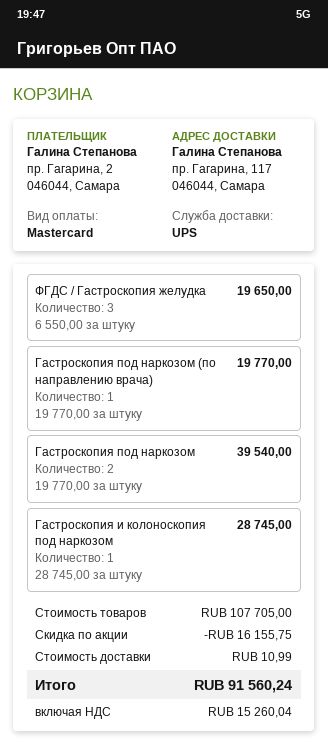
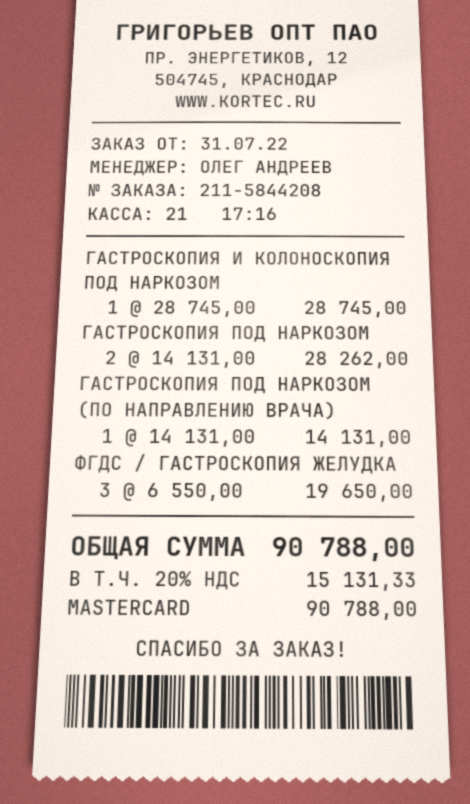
Гастроскопия под наркозом (по направлению врача): 1 x 19770.00 = 19770.00 -> 1 x 14131.00 = 14131.00
Гастроскопия под наркозом: 2 x 19770.00 = 39540.00 -> 2 x 14131.00 = 28262.00
discount: 16155.75 -> none
shipping: 10.99 -> none
tax: 15260.04 -> 15131.33
total: 91560.24 -> 90788.00

